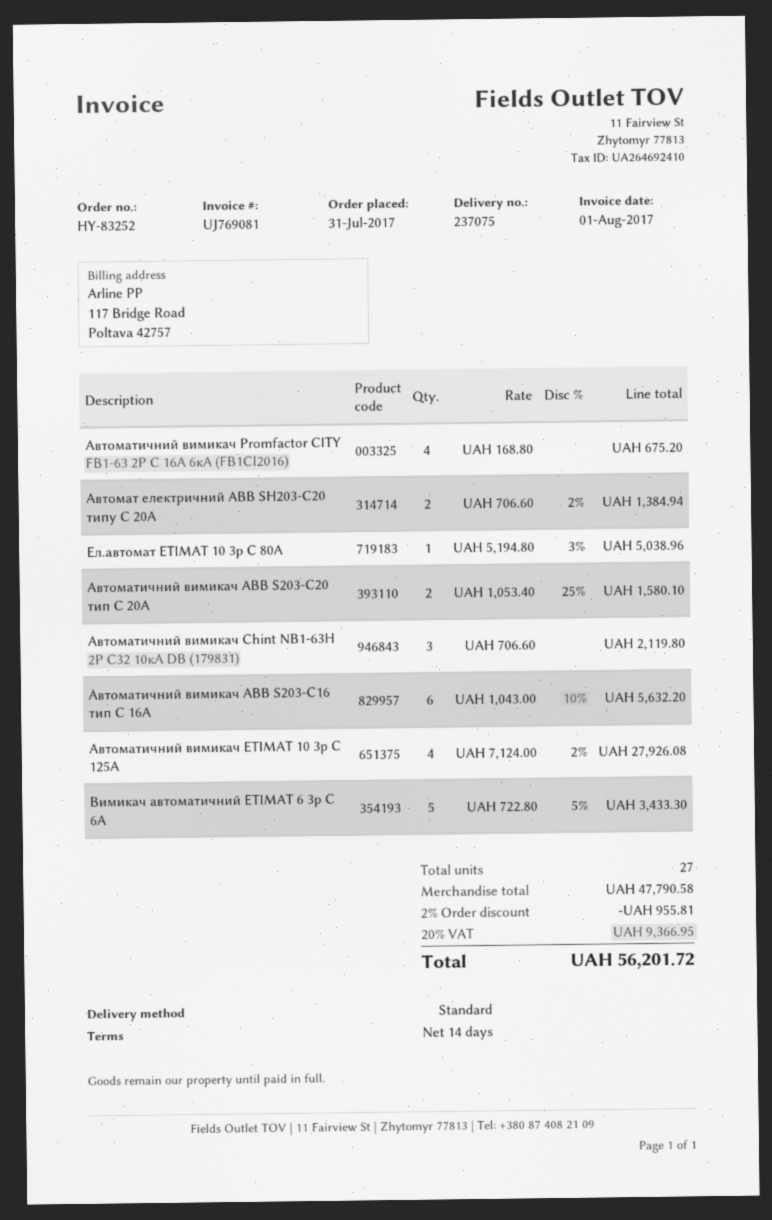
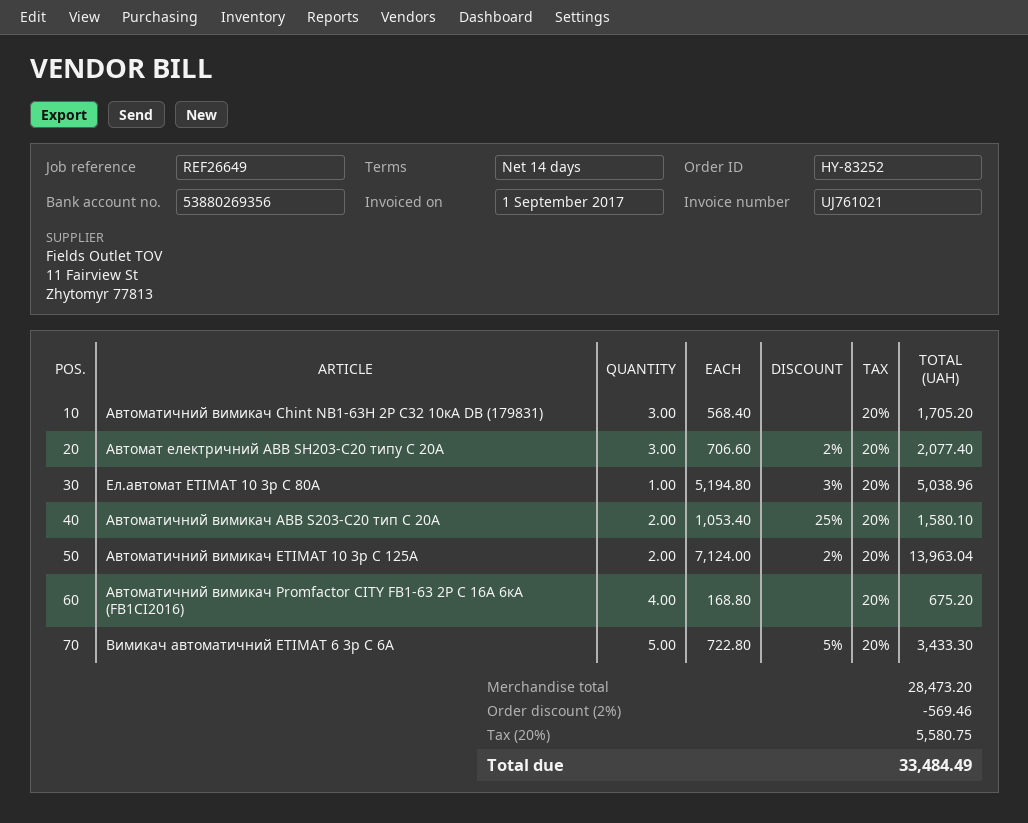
invoice number: UJ769081 -> UJ761021
invoice date: 2017-08-01 -> 2017-09-01
Автомат електричний ABB SH203-C20 типу C 20А: 2 x 706.60 - 2% = 1384.94 -> 3 x 706.60 - 2% = 2077.40
Автоматичний вимикач Chint NB1-63H 2P C32 10кА DB (179831): 3 x 706.60 = 2119.80 -> 3 x 568.40 = 1705.20
Автоматичний вимикач ABB S203-C16 тип C 16А: 6 x 1043.00 - 10% = 5632.20 -> none
Автоматичний вимикач ETIMAT 10 3p С 125А: 4 x 7124.00 - 2% = 27926.08 -> 2 x 7124.00 - 2% = 13963.04
subtotal: 47790.58 -> 28473.20
discount: 2% = 955.81 -> 2% = 569.46
tax: 20% = 9366.95 -> 20% = 5580.75
total: 56201.72 -> 33484.49

